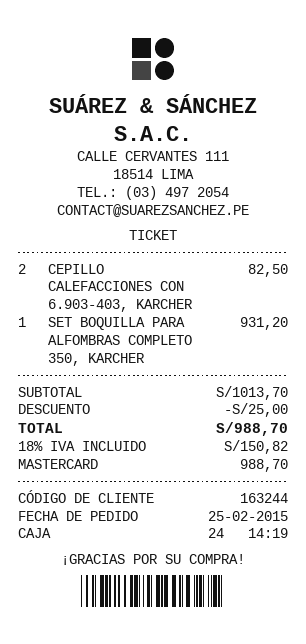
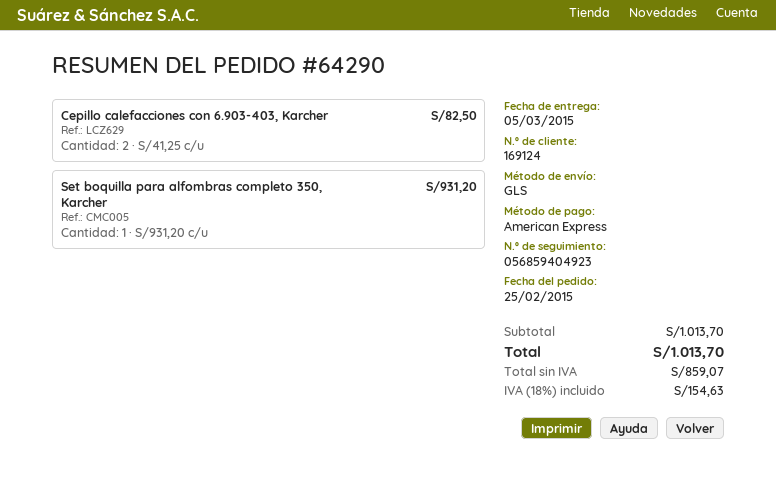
customer number: 163244 -> 169124
payment method: Mastercard -> American Express
discount: 25.00 -> none
tax: 18% = 150.82 -> 18% = 154.63
total: 988.70 -> 1013.70

